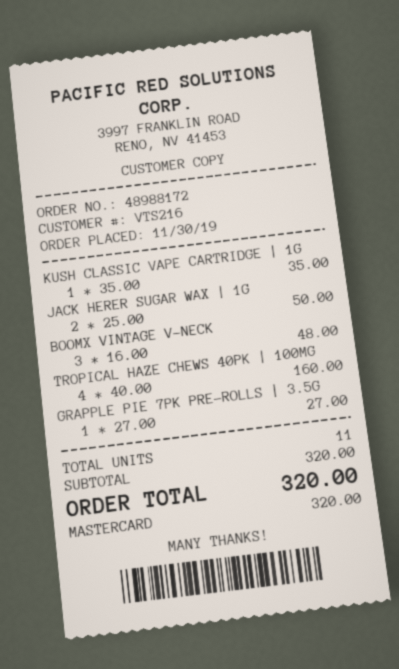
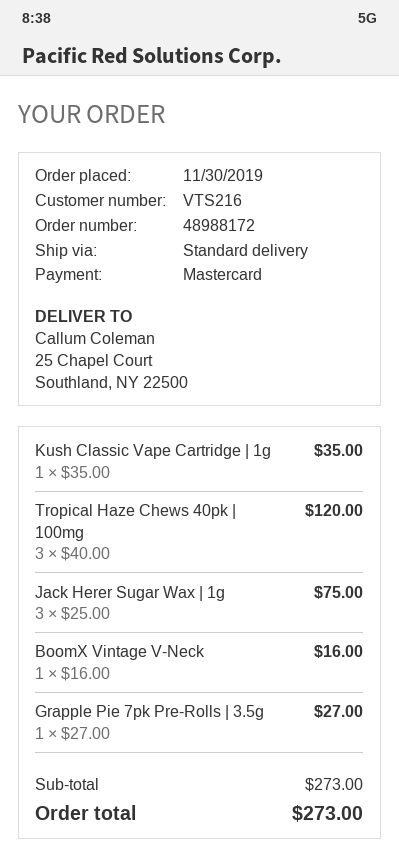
JACK HERER SUGAR WAX | 1G: 2 x 25.00 = 50.00 -> 3 x 25.00 = 75.00
BOOMX VINTAGE V-NECK: 3 x 16.00 = 48.00 -> 1 x 16.00 = 16.00
TROPICAL HAZE CHEWS 40PK | 100MG: 4 x 40.00 = 160.00 -> 3 x 40.00 = 120.00
subtotal: 320.00 -> 273.00
total: 320.00 -> 273.00

